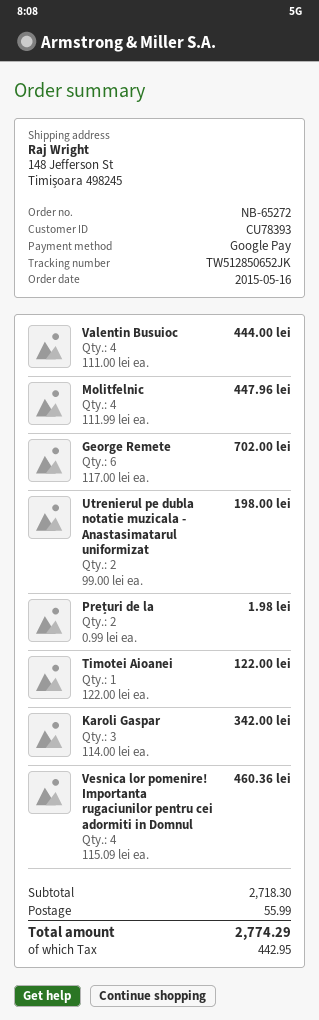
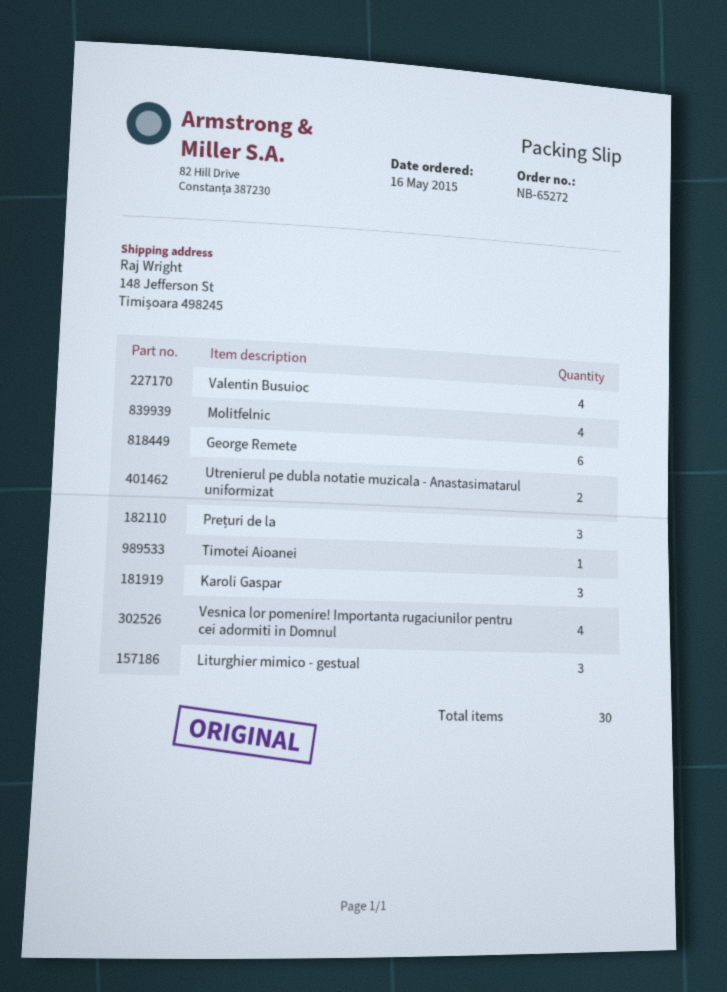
Prețuri de la: 2 -> 3
Liturghier mimico - gestual: none -> 3

